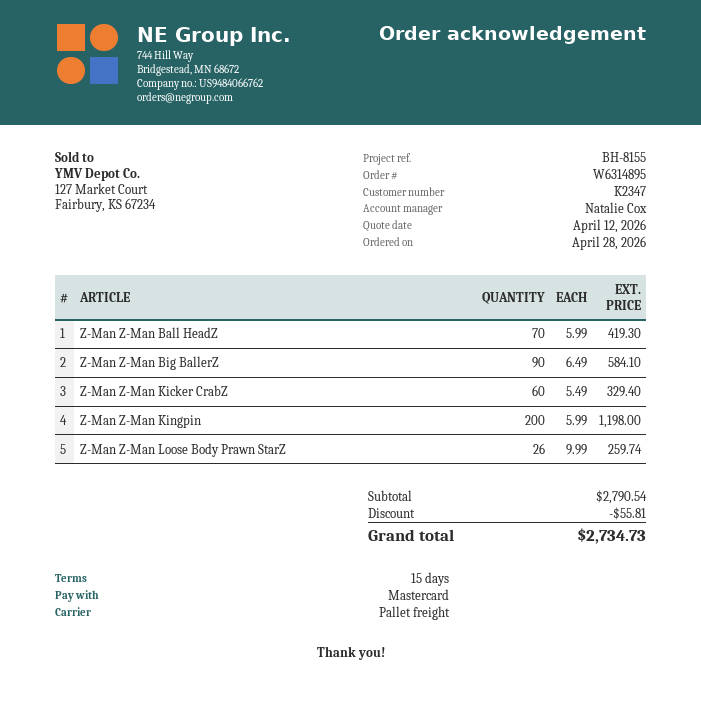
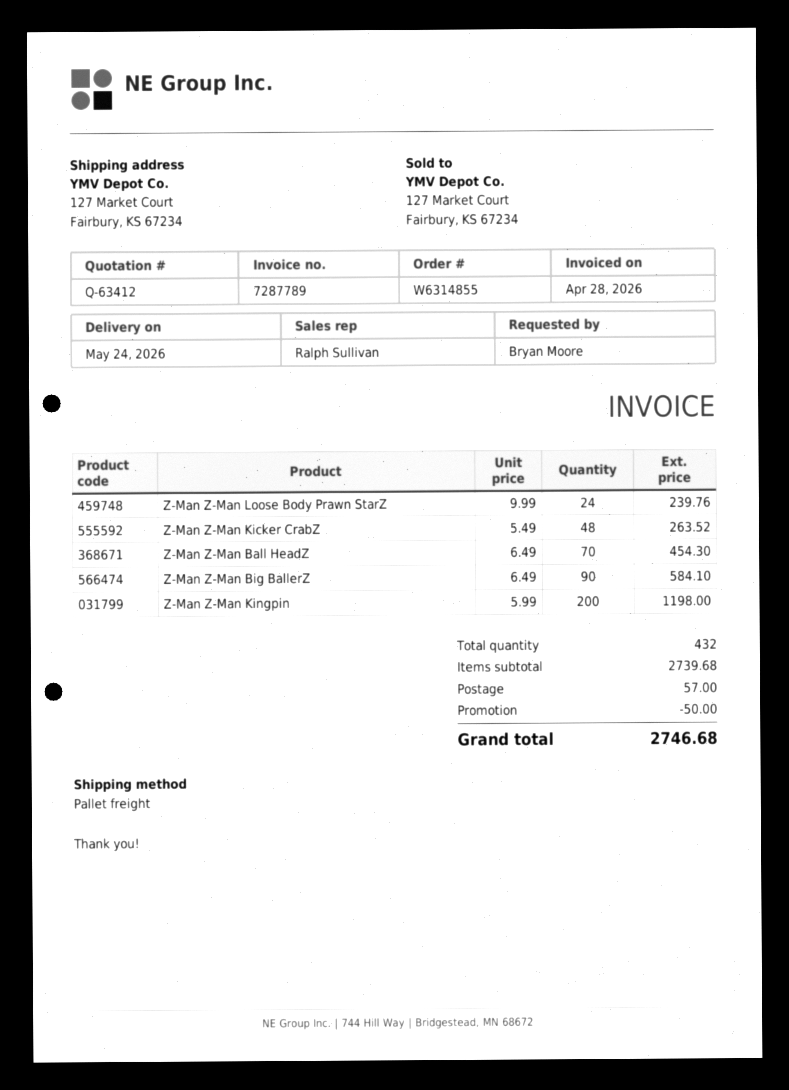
order number: W6314895 -> W6314855
sales rep: Natalie Cox -> Ralph Sullivan
Z-Man Z-Man Ball HeadZ: 70 x 5.99 = 419.30 -> 70 x 6.49 = 454.30
Z-Man Z-Man Kicker CrabZ: 60 x 5.49 = 329.40 -> 48 x 5.49 = 263.52
Z-Man Z-Man Loose Body Prawn StarZ: 26 x 9.99 = 259.74 -> 24 x 9.99 = 239.76
subtotal: 2790.54 -> 2739.68
discount: 55.81 -> 50.00
shipping: none -> 57.00
total: 2734.73 -> 2746.68

